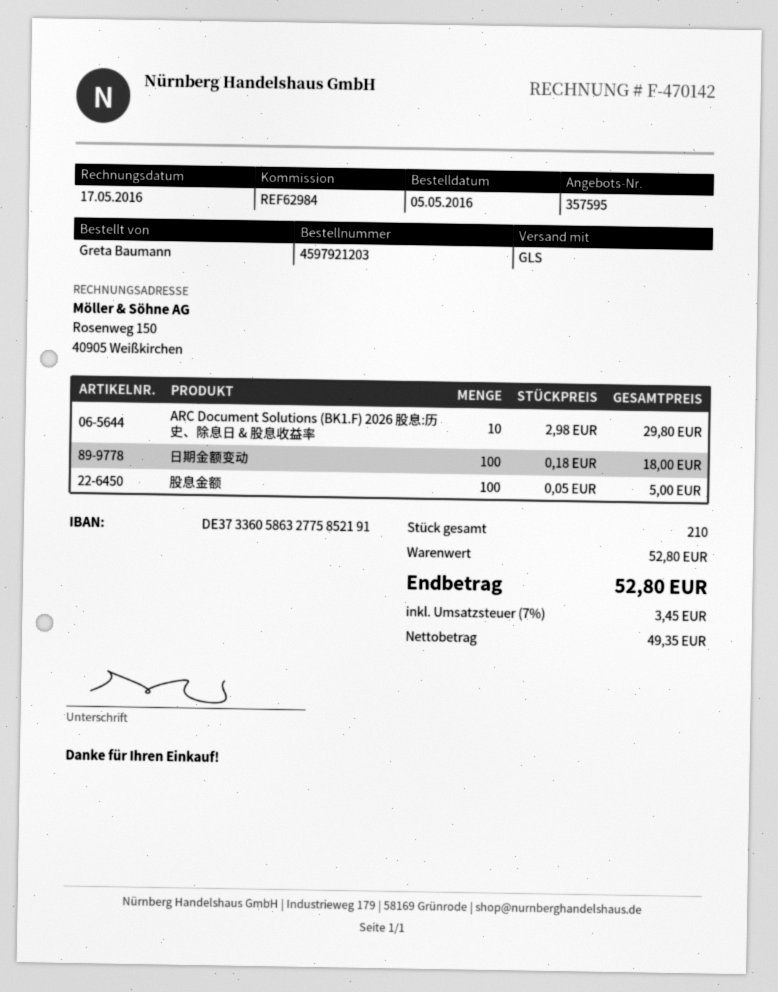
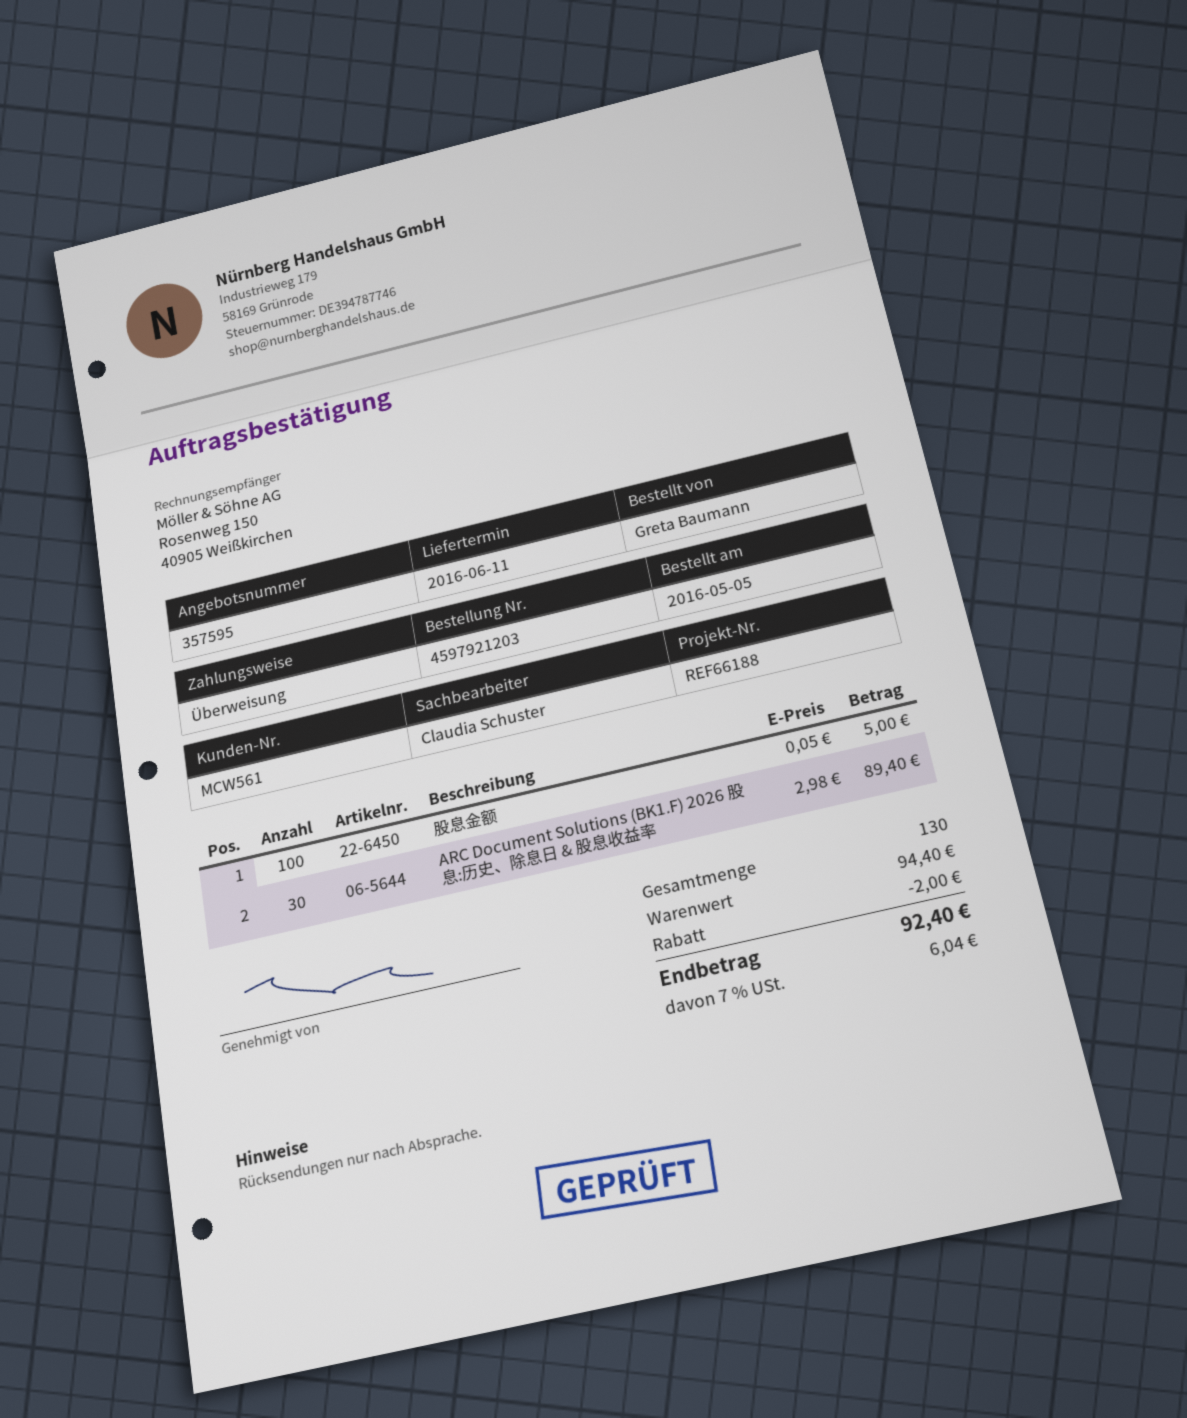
reference: REF62984 -> REF66188
ARC Document Solutions (BK1.F) 2026 股息:历史、除息日 & 股息收益率: 10 x 2.98 = 29.80 -> 30 x 2.98 = 89.40
日期金额变动: 100 x 0.18 = 18.00 -> none
total quantity: 210 -> 130
subtotal: 52.80 -> 94.40
discount: none -> 2.00
tax: 7% = 3.45 -> 7% = 6.04
total: 52.80 -> 92.40

